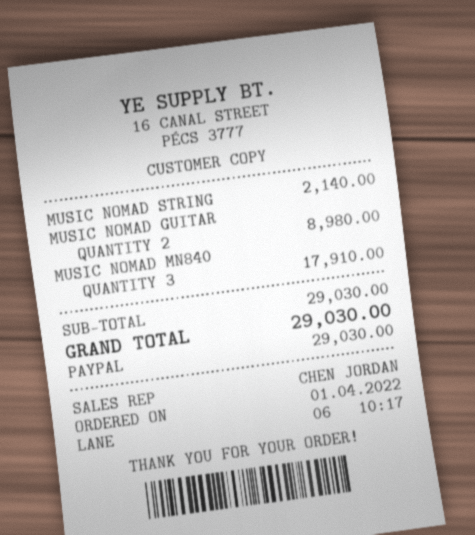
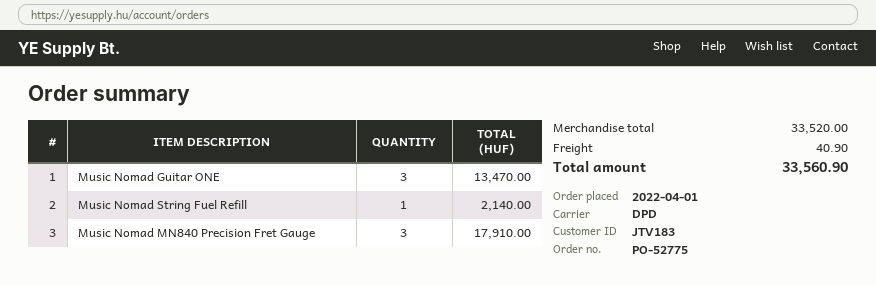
MUSIC NOMAD GUITAR: 2 for 8980.00 -> 3 for 13470.00
subtotal: 29030.00 -> 33520.00
shipping: none -> 40.90
total: 29030.00 -> 33560.90

